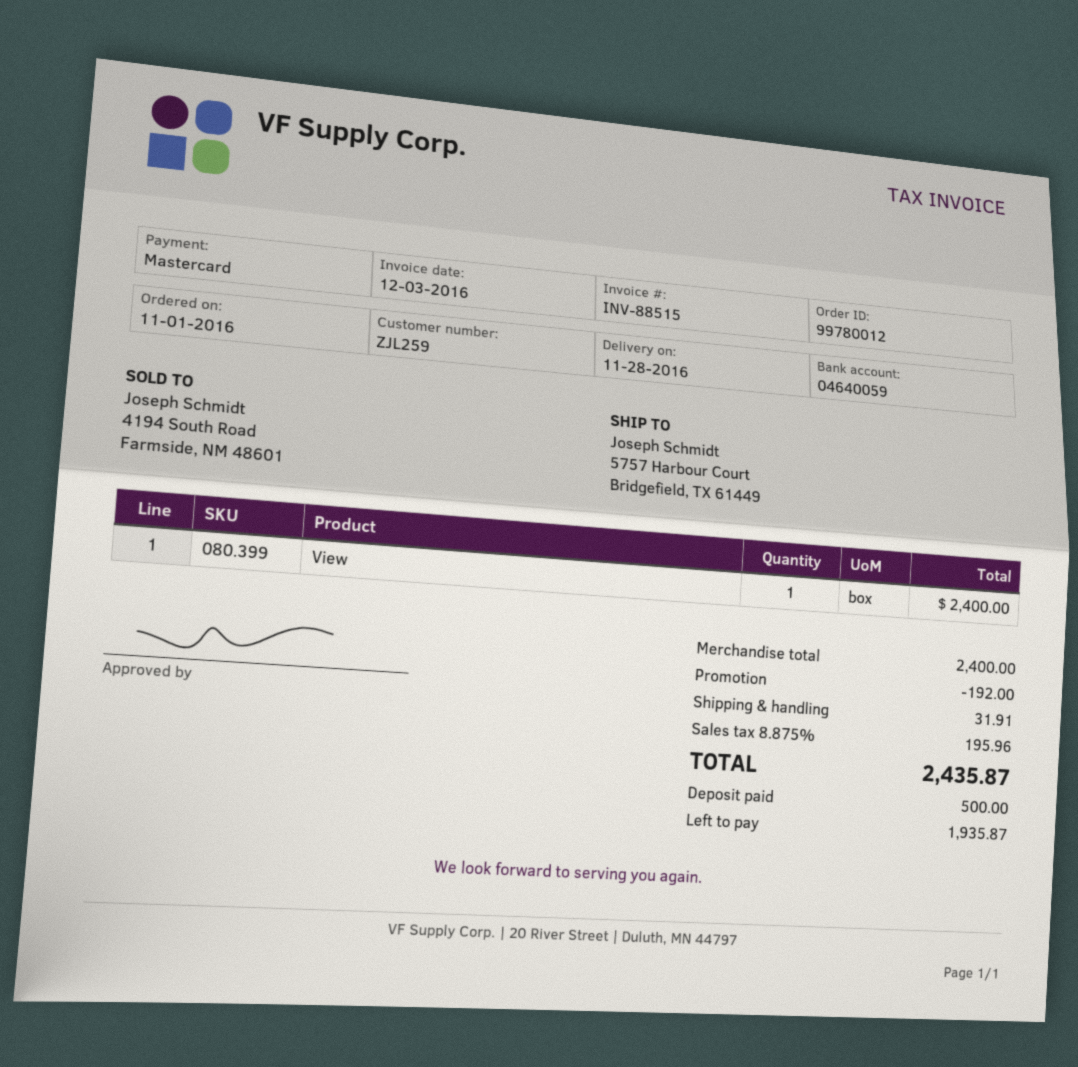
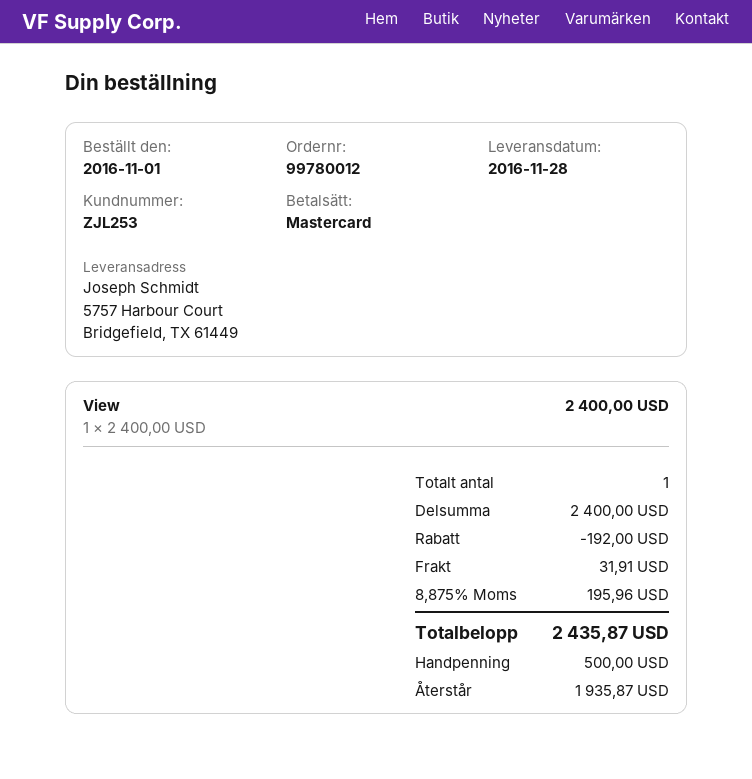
customer number: ZJL259 -> ZJL253

